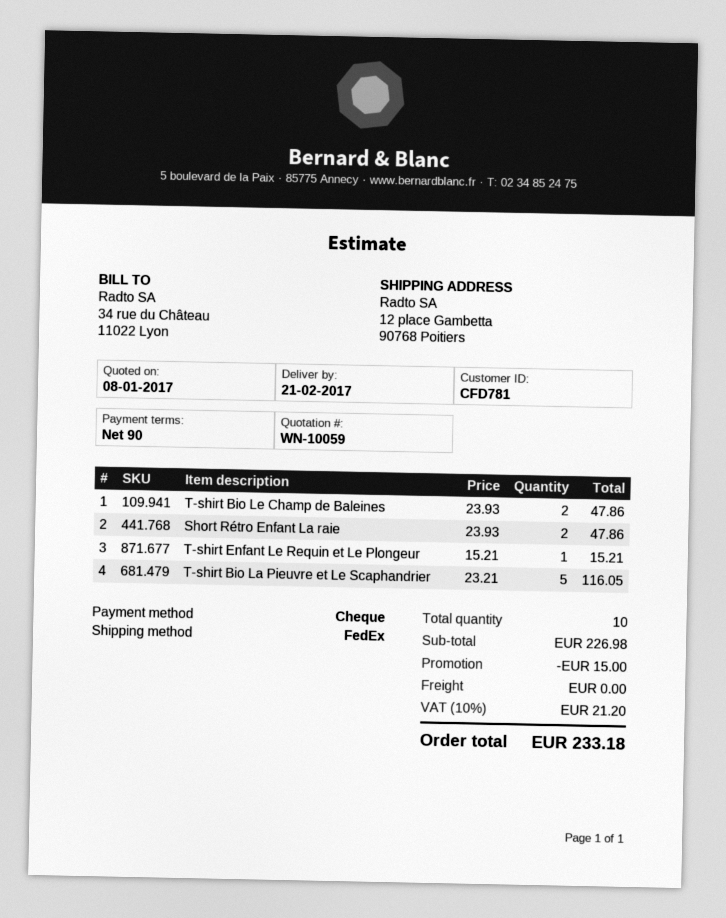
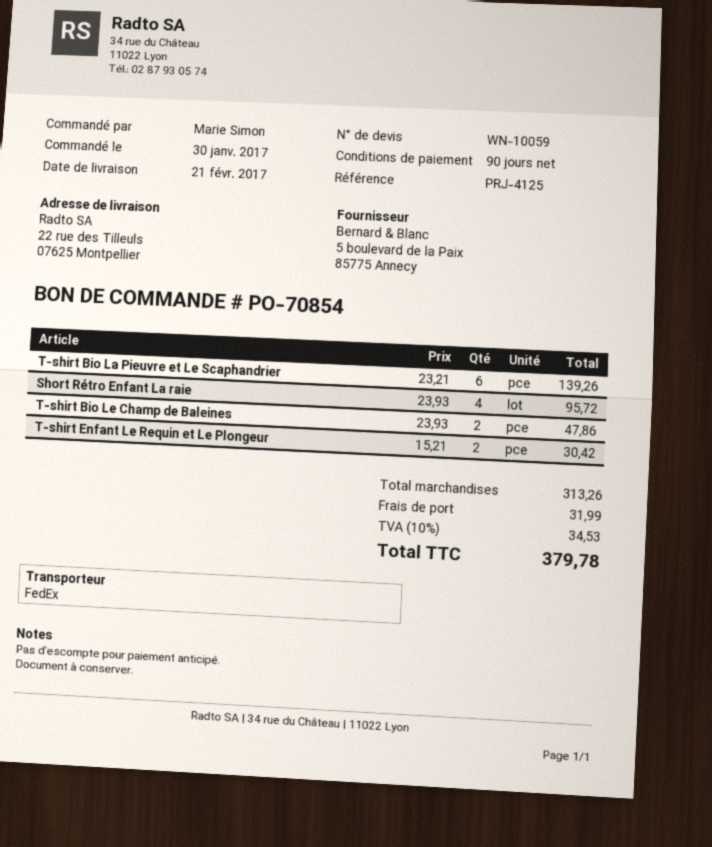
ship to: 12 place Gambetta, 90768 Poitiers -> 22 rue des Tilleuls, 07625 Montpellier
Short Rétro Enfant La raie: 2 x 23.93 = 47.86 -> 4 x 23.93 = 95.72
T-shirt Enfant Le Requin et Le Plongeur: 1 x 15.21 = 15.21 -> 2 x 15.21 = 30.42
T-shirt Bio La Pieuvre et Le Scaphandrier: 5 x 23.21 = 116.05 -> 6 x 23.21 = 139.26
subtotal: 226.98 -> 313.26
discount: 15.00 -> none
shipping: 0.00 -> 31.99
tax: 10% = 21.20 -> 10% = 34.53
total: 233.18 -> 379.78

